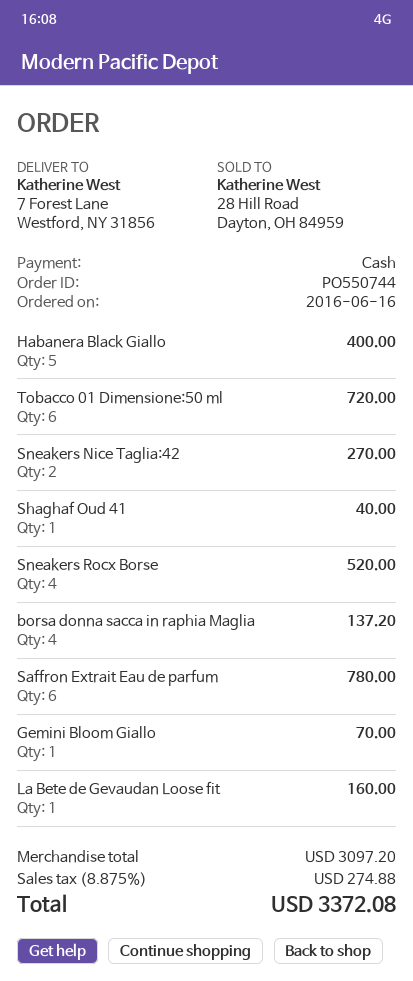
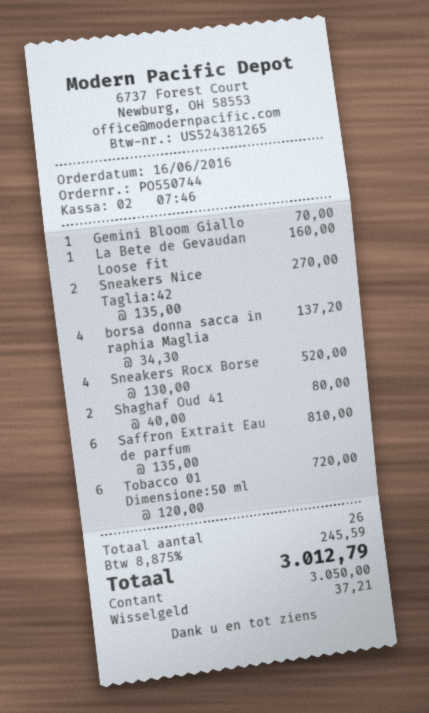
Habanera Black Giallo: 5 for 400.00 -> none
Shaghaf Oud 41: 1 for 40.00 -> 2 for 80.00
Saffron Extrait Eau de parfum: 6 for 780.00 -> 6 for 810.00
tax: 8.875% = 274.88 -> 8.875% = 245.59
total: 3372.08 -> 3012.79

